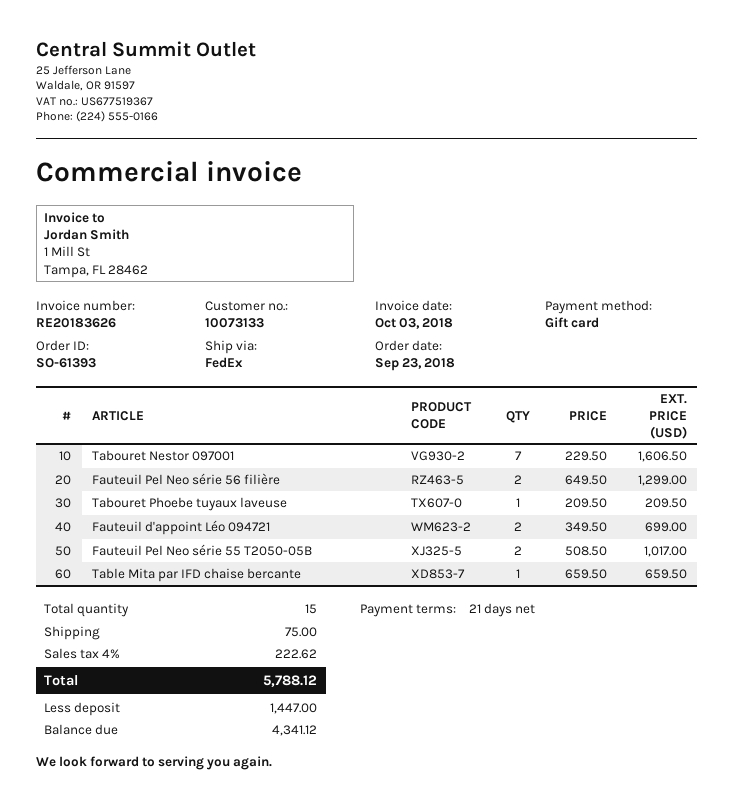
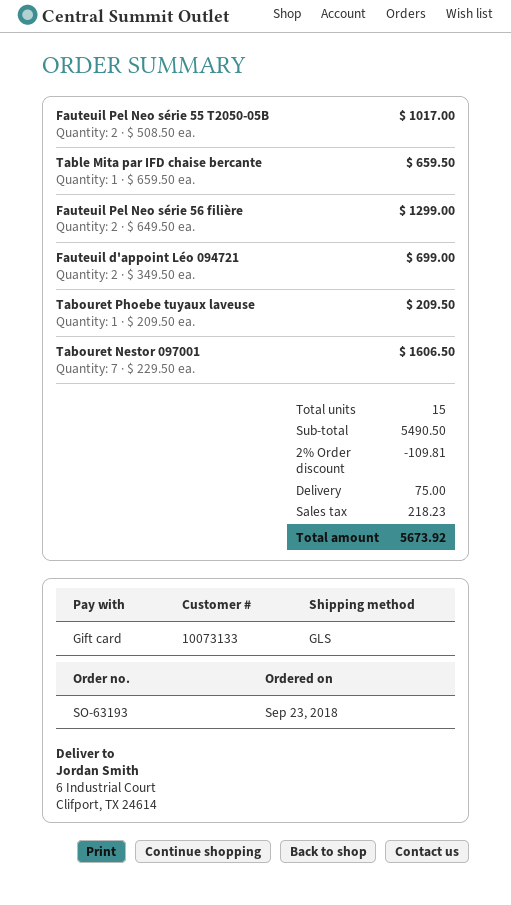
order number: SO-61393 -> SO-63193
shipping method: FedEx -> GLS
discount: none -> 2% = 109.81
tax: 222.62 -> 218.23
total: 5788.12 -> 5673.92

